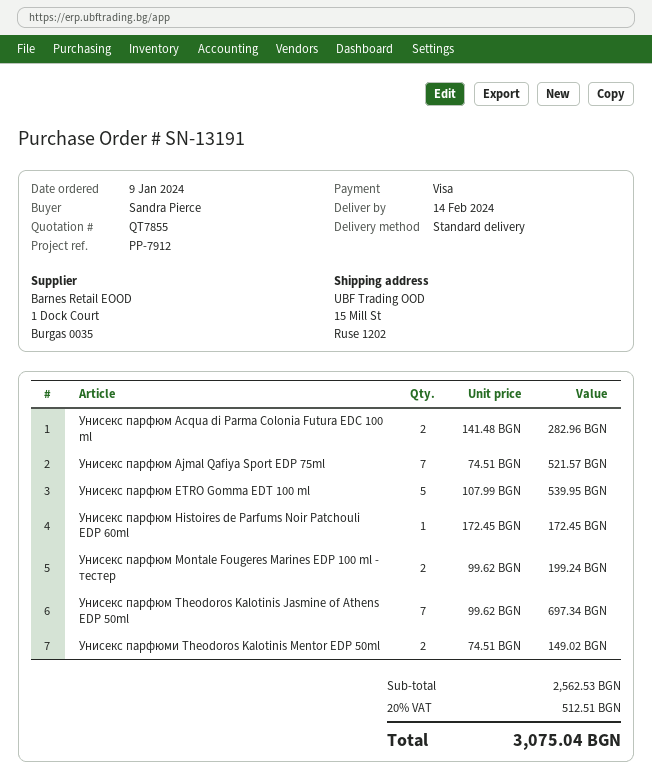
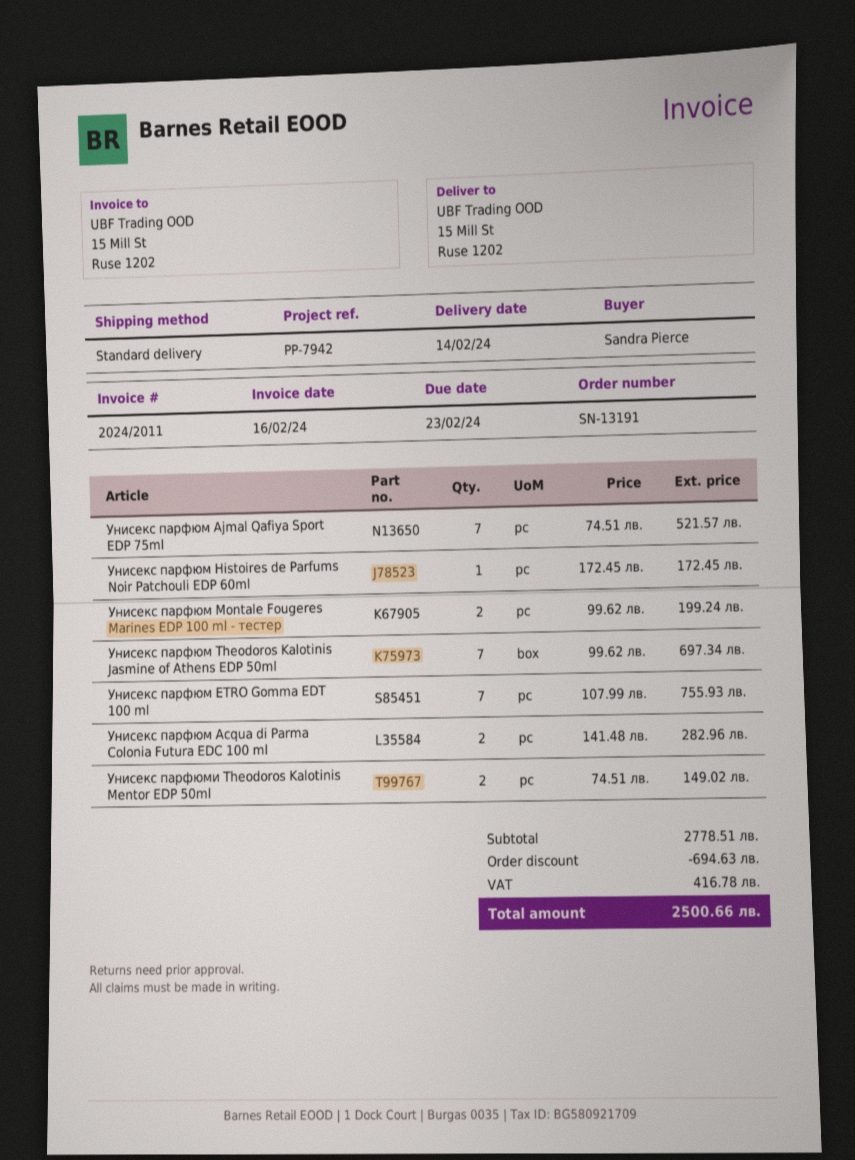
reference: PP-7912 -> PP-7942
Унисекс парфюм ETRO Gomma EDT 100 ml: 5 x 107.99 = 539.95 -> 7 x 107.99 = 755.93
subtotal: 2562.53 -> 2778.51
discount: none -> 694.63
tax: 512.51 -> 416.78
total: 3075.04 -> 2500.66

